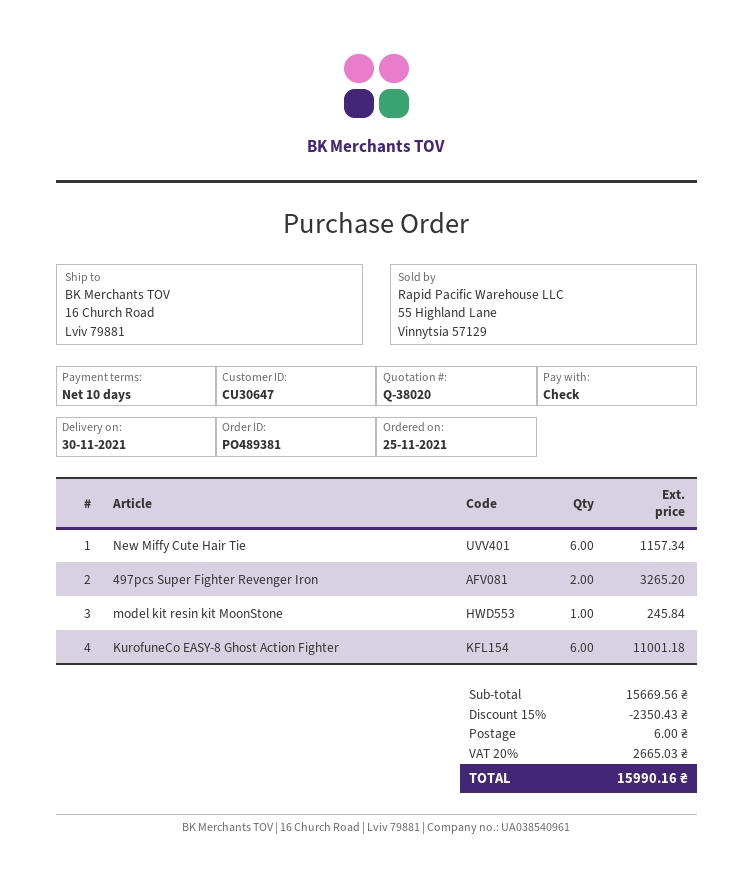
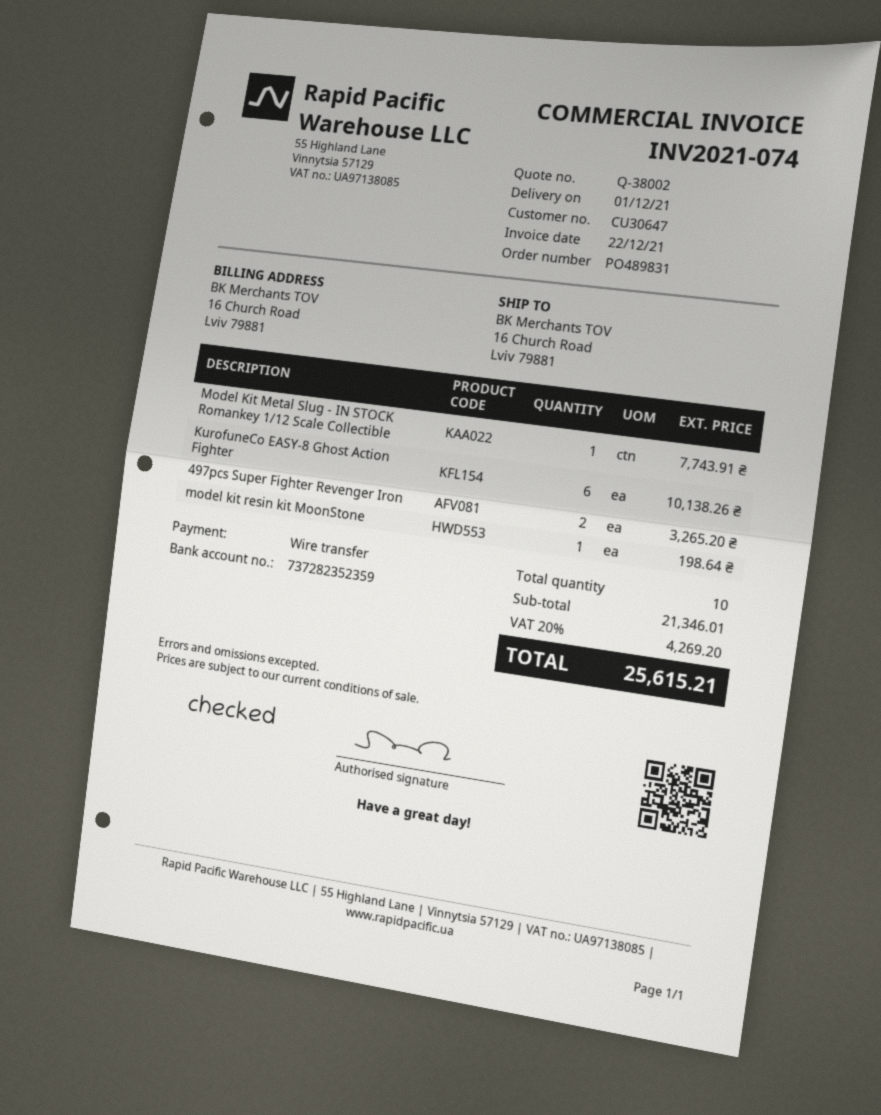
quote number: Q-38020 -> Q-38002
order number: PO489381 -> PO489831
delivery date: 2021-11-30 -> 2021-12-01
payment method: cheque -> bank transfer
New Miffy Cute Hair Tie: 6 for 1157.34 -> none
model kit resin kit MoonStone: 1 for 245.84 -> 1 for 198.64
KurofuneCo EASY-8 Ghost Action Fighter: 6 for 11001.18 -> 6 for 10138.26
Model Kit Metal Slug - IN STOCK Romankey 1/12 Scale Collectible: none -> 1 for 7743.91
subtotal: 15669.56 -> 21346.01
discount: 15% = 2350.43 -> none
shipping: 6.00 -> none
tax: 20% = 2665.03 -> 20% = 4269.20
total: 15990.16 -> 25615.21

